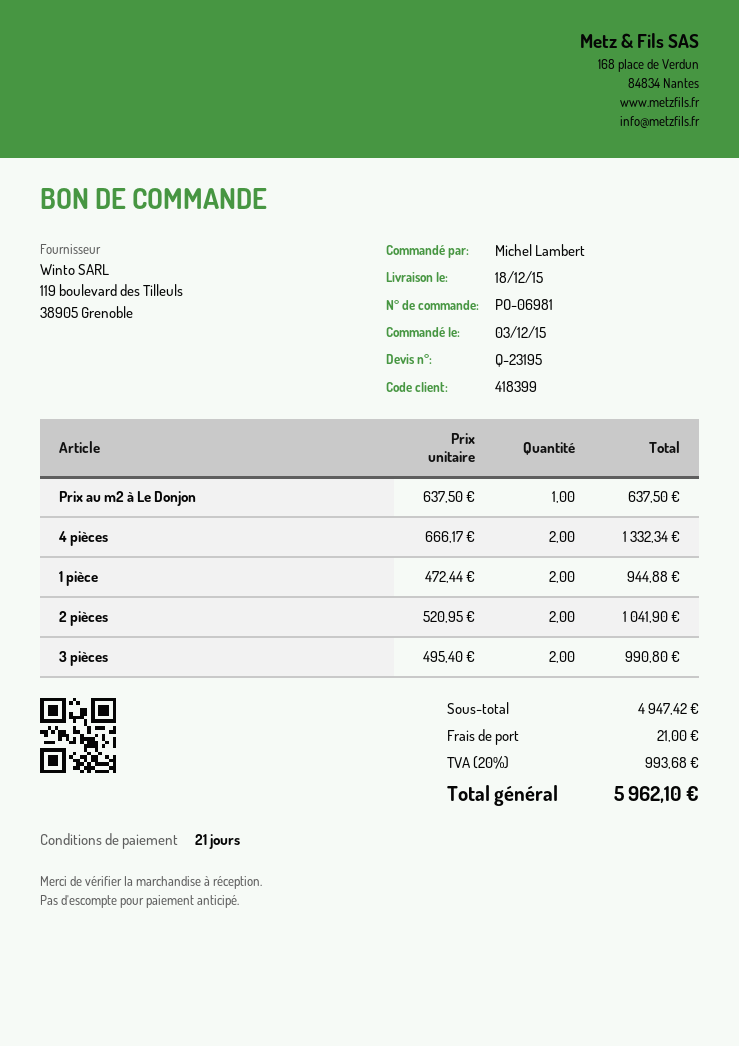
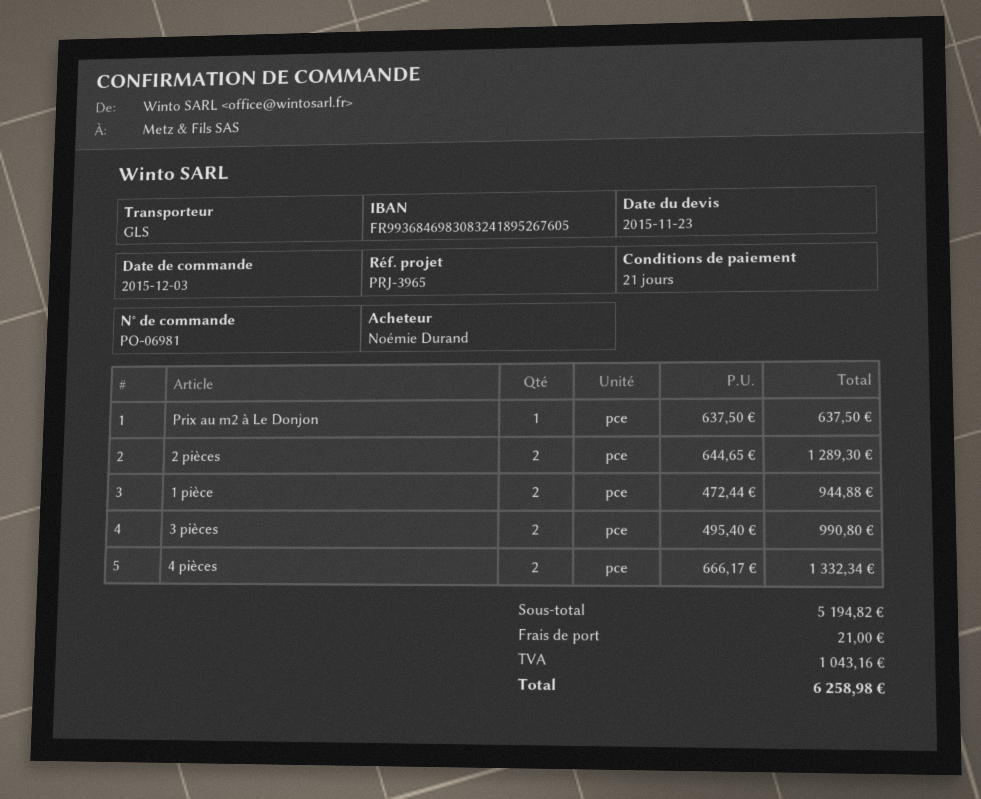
ordered by: Michel Lambert -> Noémie Durand
2 pièces: 2 x 520.95 = 1041.90 -> 2 x 644.65 = 1289.30
subtotal: 4947.42 -> 5194.82
tax: 993.68 -> 1043.16
total: 5962.10 -> 6258.98

